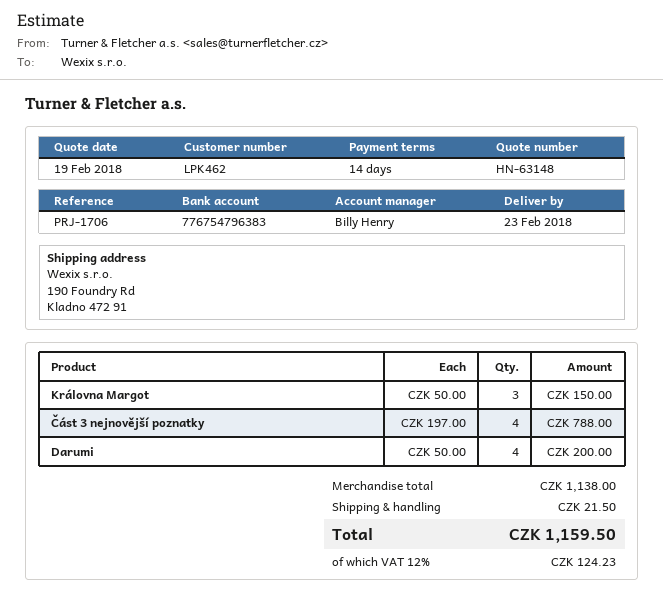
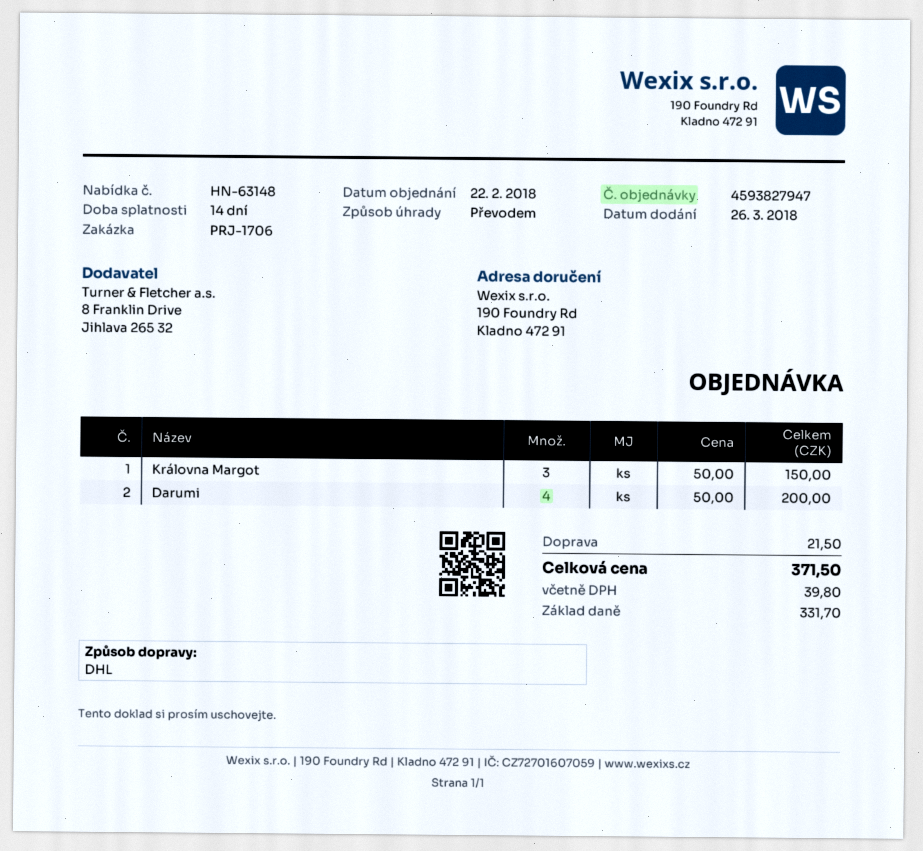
delivery date: 2018-02-23 -> 2018-03-26
Část 3 nejnovější poznatky: 4 x 197.00 = 788.00 -> none
tax: 124.23 -> 39.80
total: 1159.50 -> 371.50

